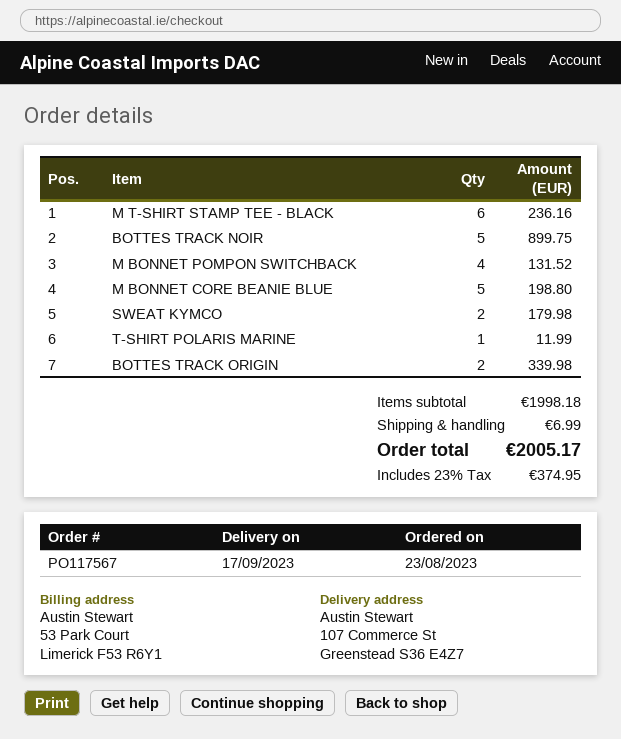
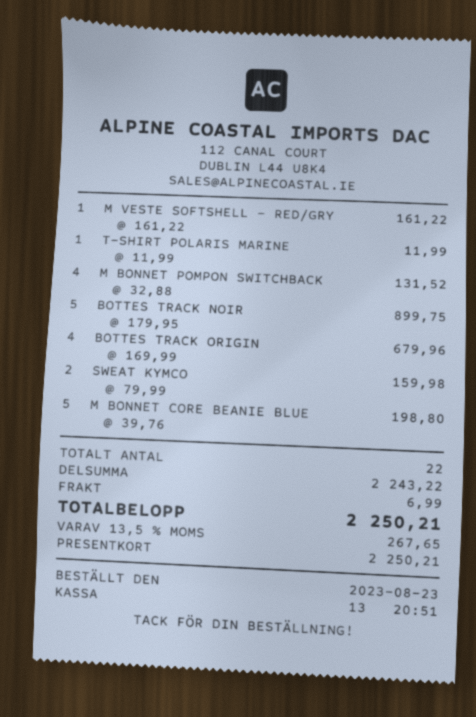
M T-SHIRT STAMP TEE - BLACK: 6 for 236.16 -> none
SWEAT KYMCO: 2 for 179.98 -> 2 for 159.98
BOTTES TRACK ORIGIN: 2 for 339.98 -> 4 for 679.96
M VESTE SOFTSHELL - RED/GRY: none -> 1 for 161.22
subtotal: 1998.18 -> 2243.22
tax: 23% = 374.95 -> 13.5% = 267.65
total: 2005.17 -> 2250.21

